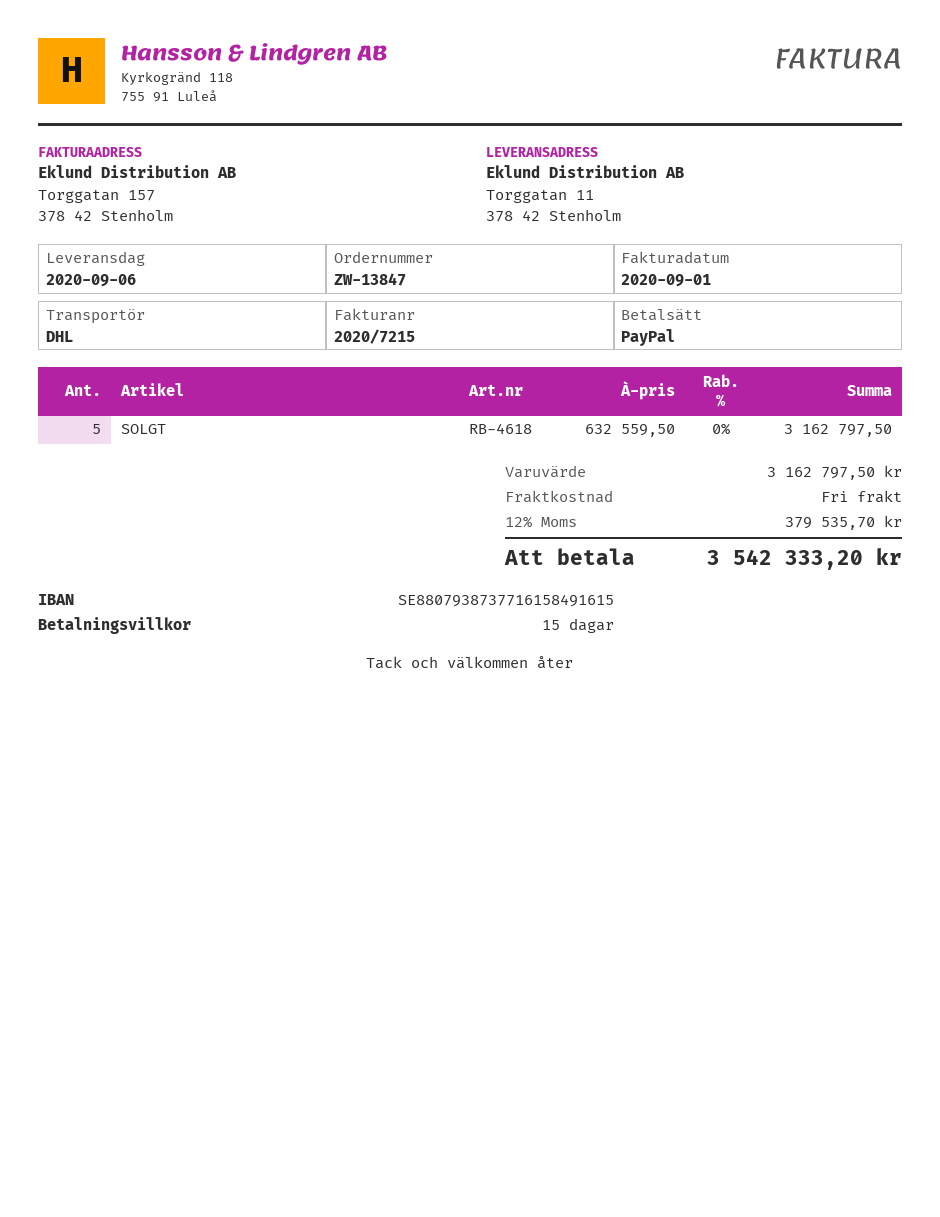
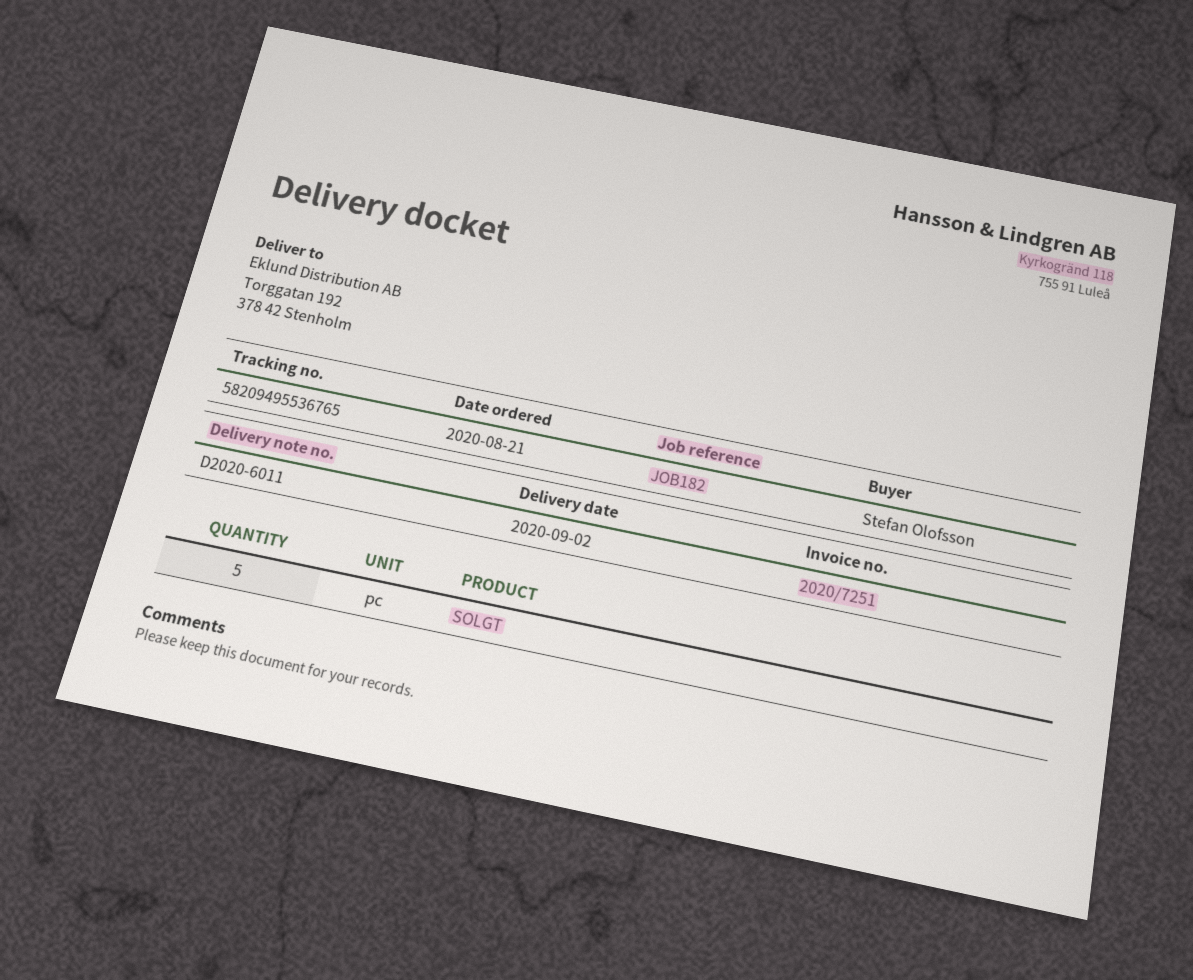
delivery date: 2020-09-06 -> 2020-09-02
invoice number: 2020/7215 -> 2020/7251
ship to: Torggatan 11, 378 42 Stenholm -> Torggatan 192, 378 42 Stenholm

